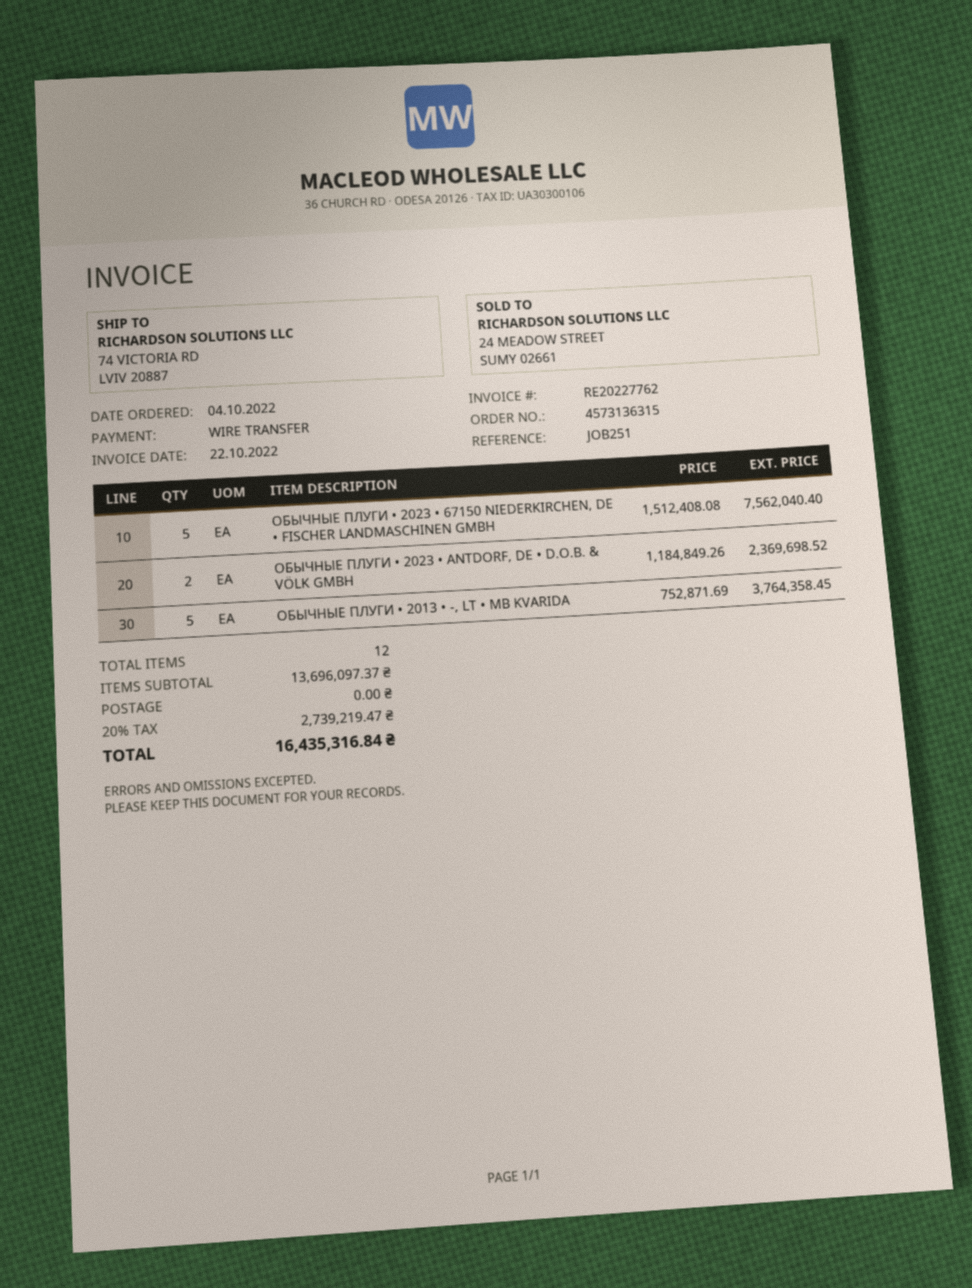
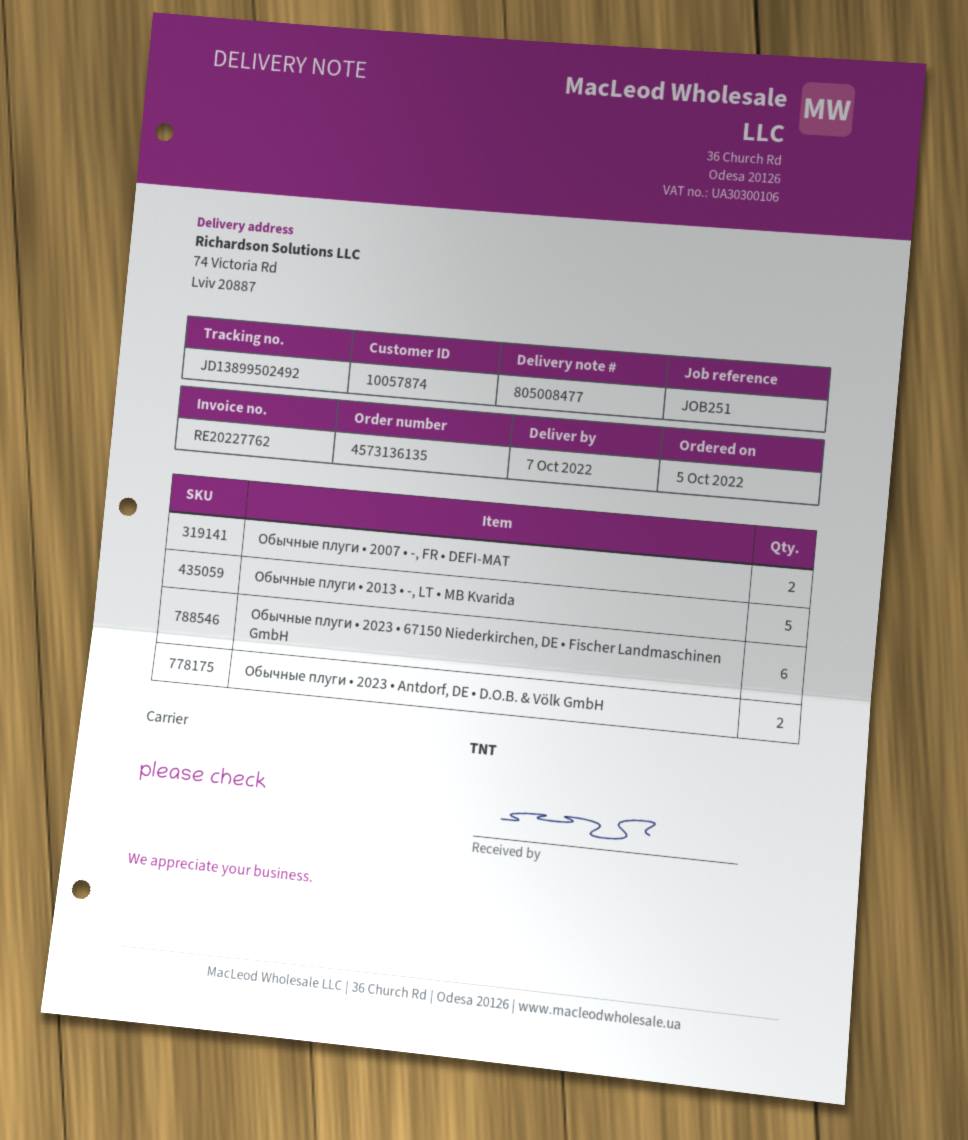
order number: 4573136315 -> 4573136135
order date: 2022-10-04 -> 2022-10-05
ОБЫЧНЫЕ ПЛУГИ • 2023 • 67150 NIEDERKIRCHEN, DE • FISCHER LANDMASCHINEN GMBH: 5 -> 6
Обычные плуги • 2007 • -, FR • DEFI-MAT: none -> 2

